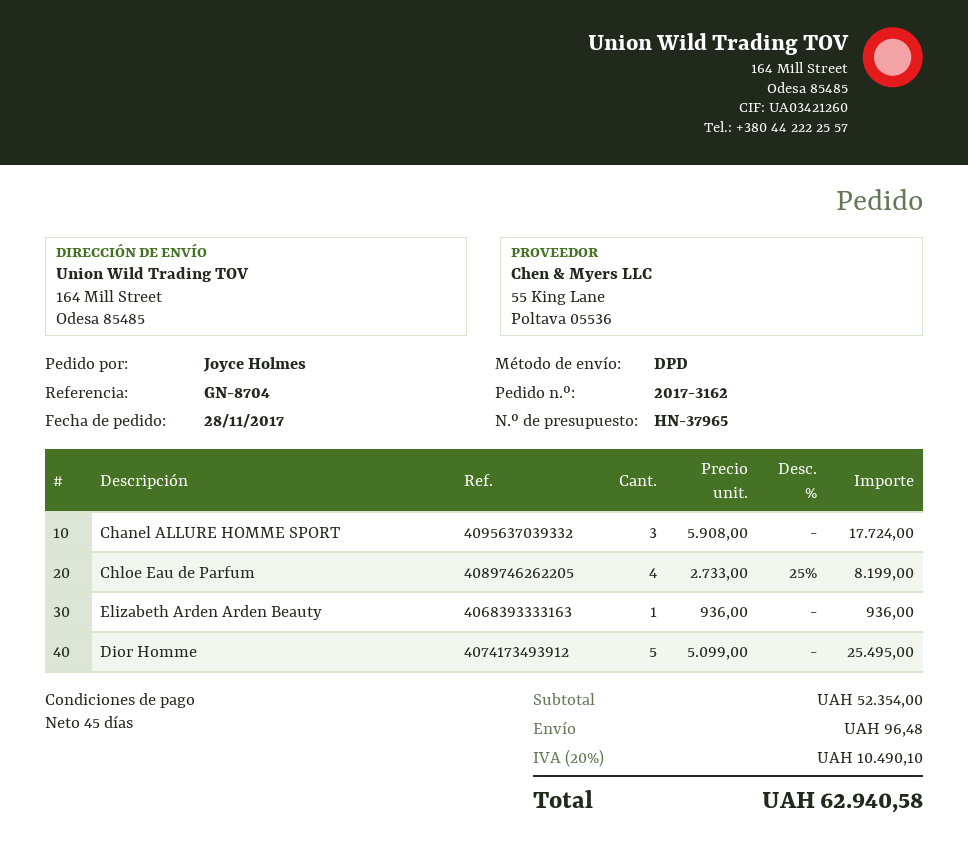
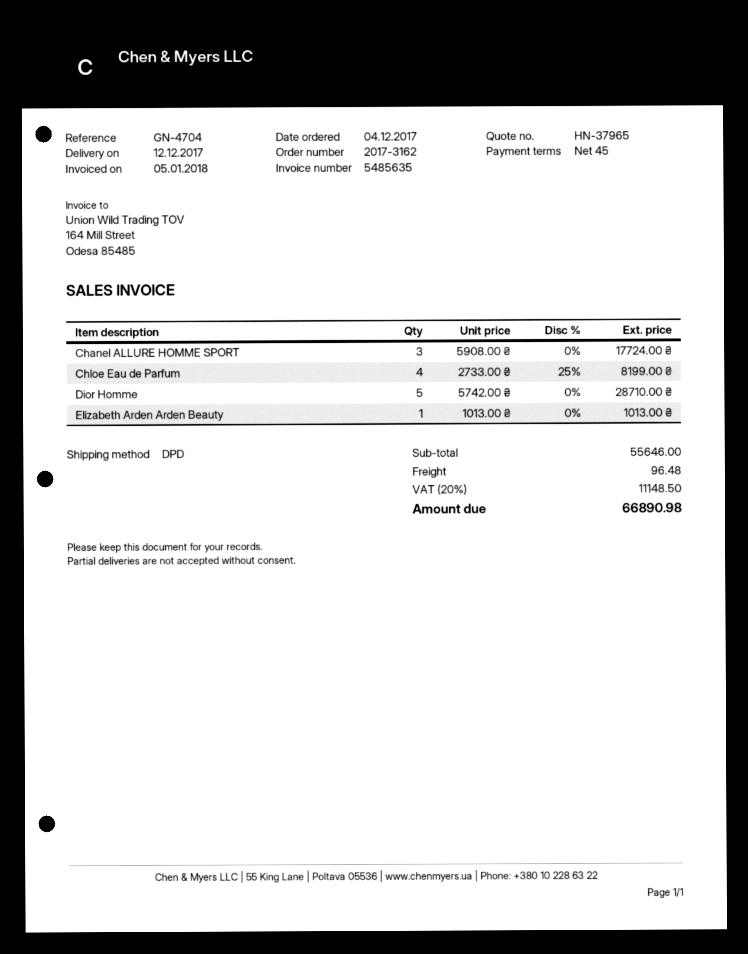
order date: 2017-11-28 -> 2017-12-04
reference: GN-8704 -> GN-4704
Elizabeth Arden Arden Beauty: 1 x 936.00 = 936.00 -> 1 x 1013.00 = 1013.00
Dior Homme: 5 x 5099.00 = 25495.00 -> 5 x 5742.00 = 28710.00
subtotal: 52354.00 -> 55646.00
tax: 20% = 10490.10 -> 20% = 11148.50
total: 62940.58 -> 66890.98

